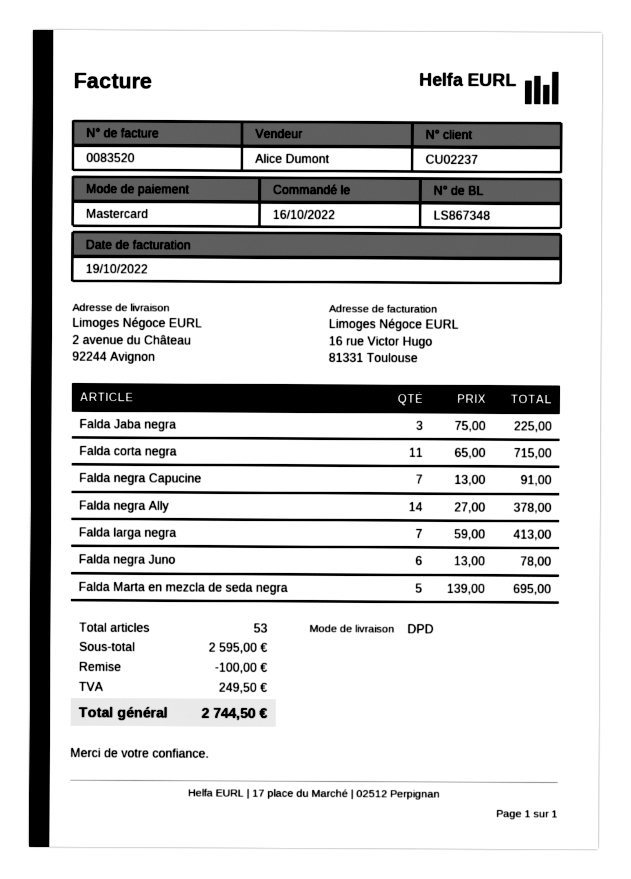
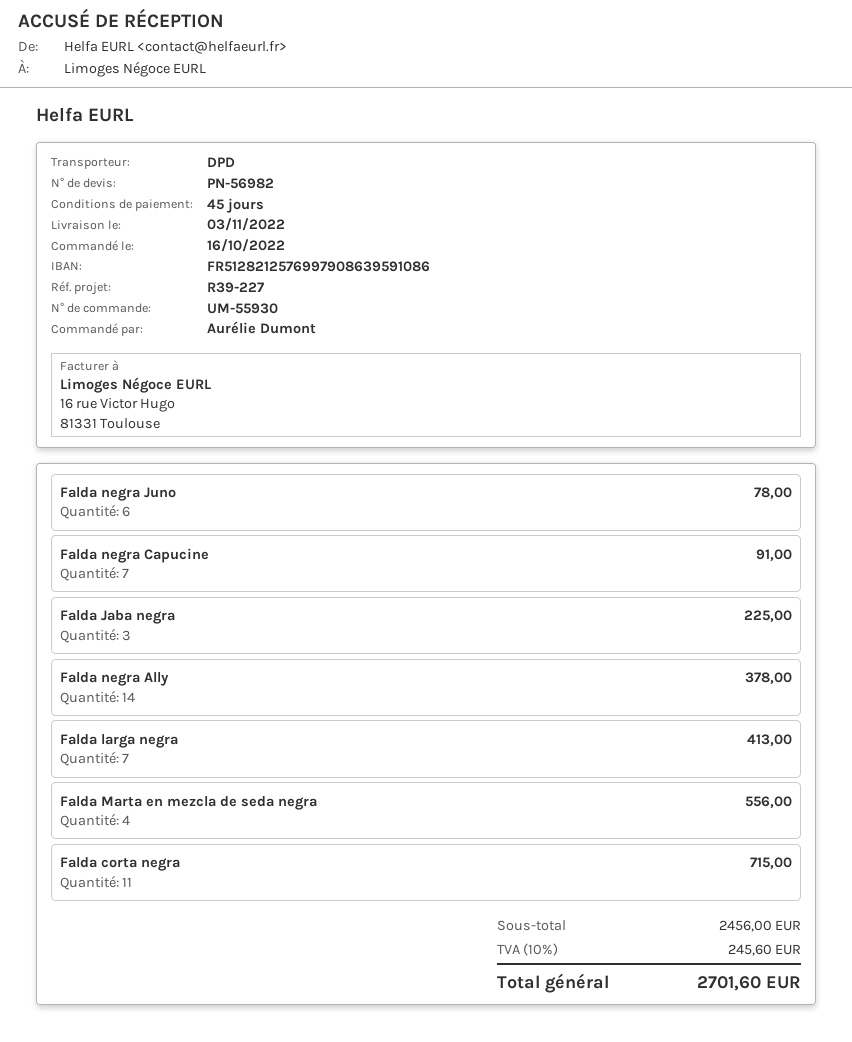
Falda Marta en mezcla de seda negra: 5 for 695.00 -> 4 for 556.00
subtotal: 2595.00 -> 2456.00
discount: 100.00 -> none
tax: 249.50 -> 245.60
total: 2744.50 -> 2701.60

